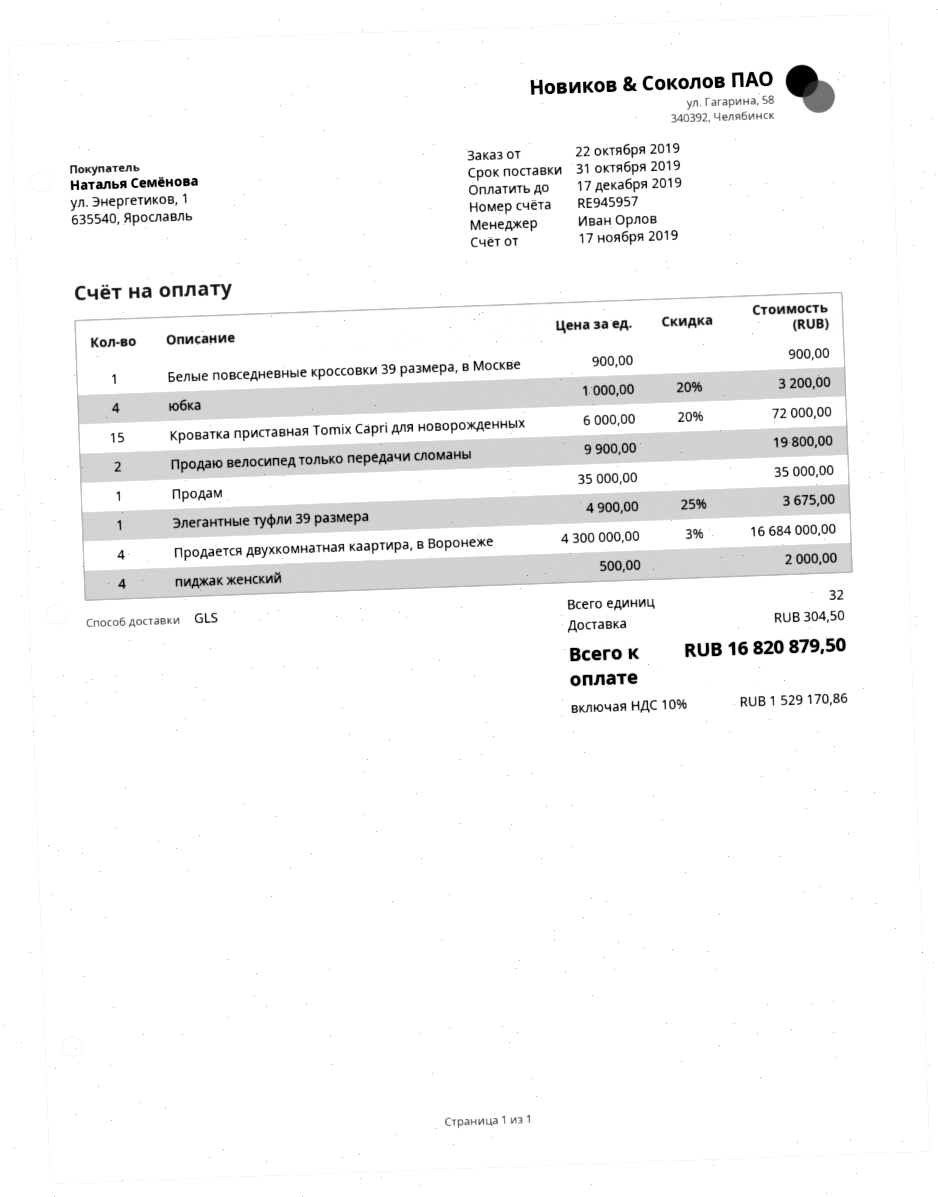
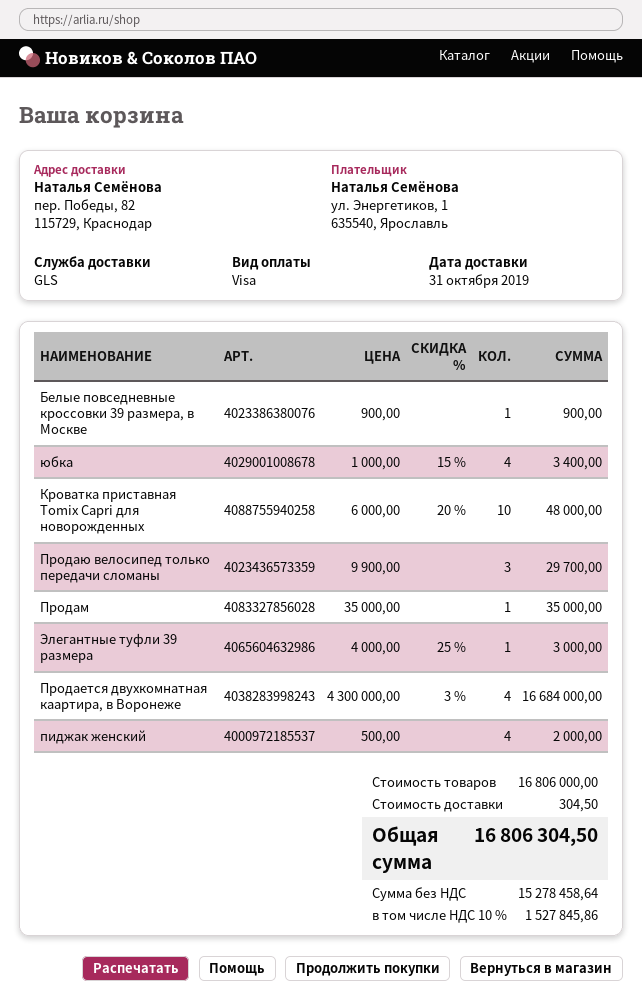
юбка: 4 x 1000.00 - 20% = 3200.00 -> 4 x 1000.00 - 15% = 3400.00
Кроватка приставная Tomix Capri для новорожденных: 15 x 6000.00 - 20% = 72000.00 -> 10 x 6000.00 - 20% = 48000.00
Продаю велосипед только передачи сломаны: 2 x 9900.00 = 19800.00 -> 3 x 9900.00 = 29700.00
Элегантные туфли 39 размера: 1 x 4900.00 - 25% = 3675.00 -> 1 x 4000.00 - 25% = 3000.00
tax: 10% = 1529170.86 -> 10% = 1527845.86
total: 16820879.50 -> 16806304.50

